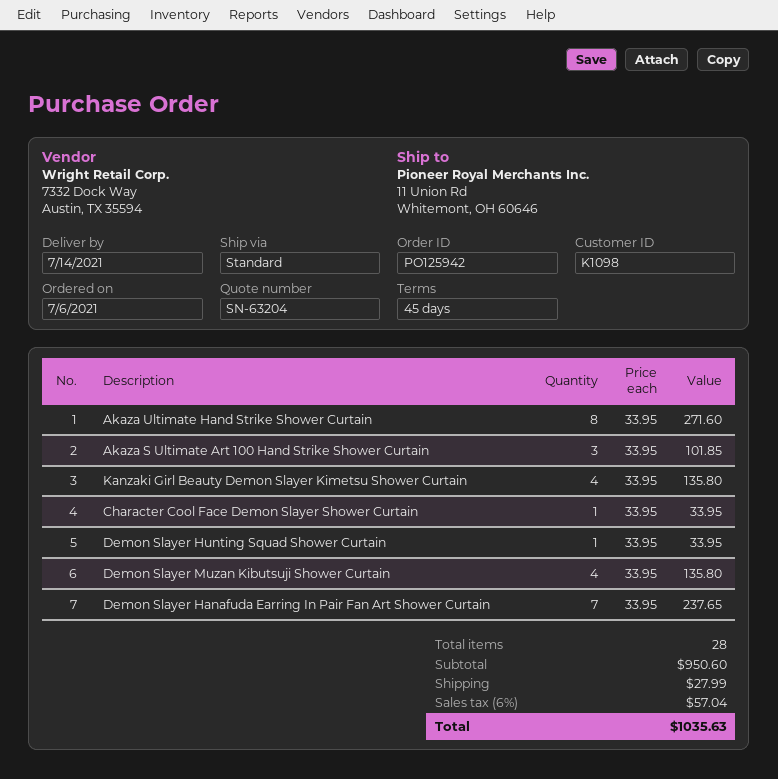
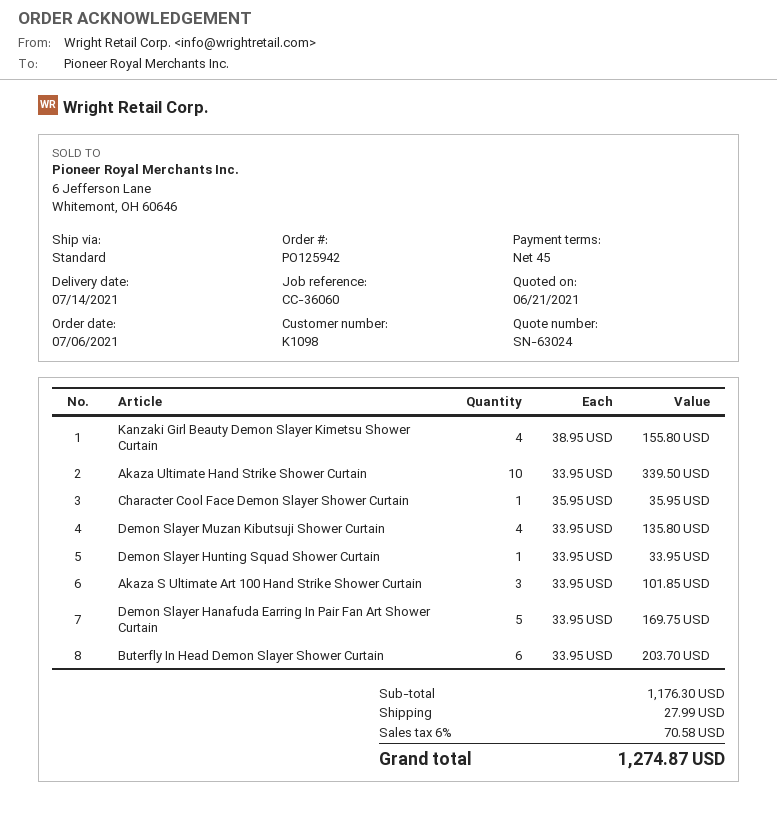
quote number: SN-63204 -> SN-63024
Akaza Ultimate Hand Strike Shower Curtain: 8 x 33.95 = 271.60 -> 10 x 33.95 = 339.50
Kanzaki Girl Beauty Demon Slayer Kimetsu Shower Curtain: 4 x 33.95 = 135.80 -> 4 x 38.95 = 155.80
Character Cool Face Demon Slayer Shower Curtain: 1 x 33.95 = 33.95 -> 1 x 35.95 = 35.95
Demon Slayer Hanafuda Earring In Pair Fan Art Shower Curtain: 7 x 33.95 = 237.65 -> 5 x 33.95 = 169.75
Buterfly In Head Demon Slayer Shower Curtain: none -> 6 x 33.95 = 203.70
subtotal: 950.60 -> 1176.30
tax: 6% = 57.04 -> 6% = 70.58
total: 1035.63 -> 1274.87

